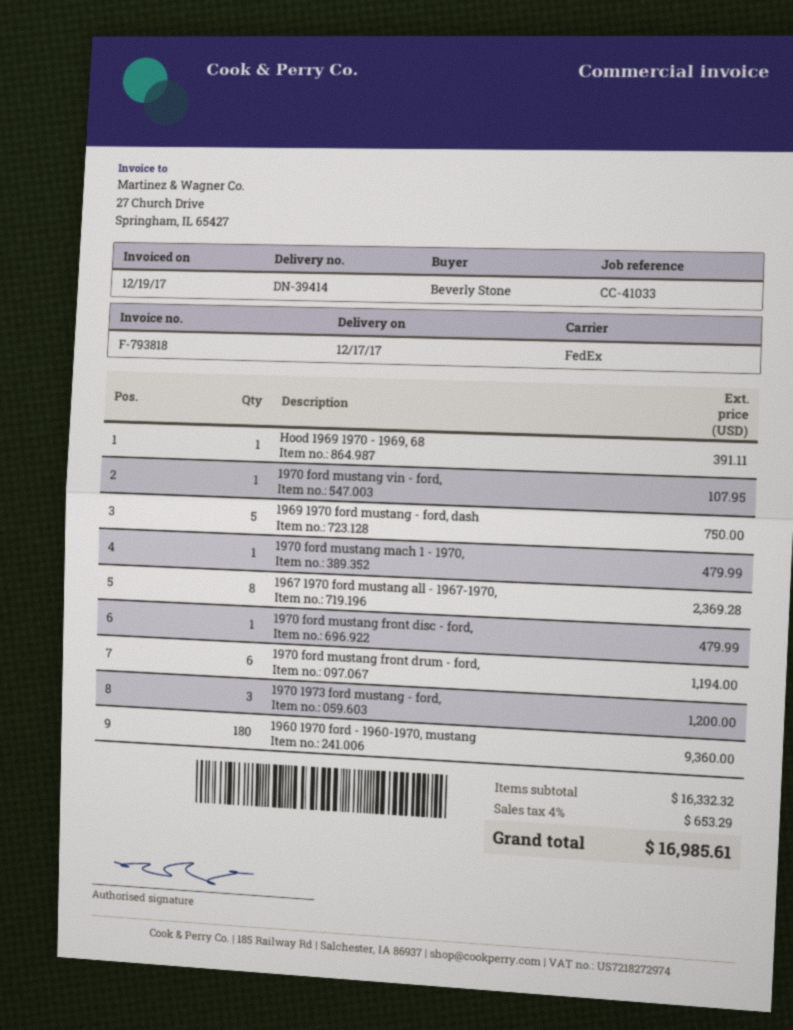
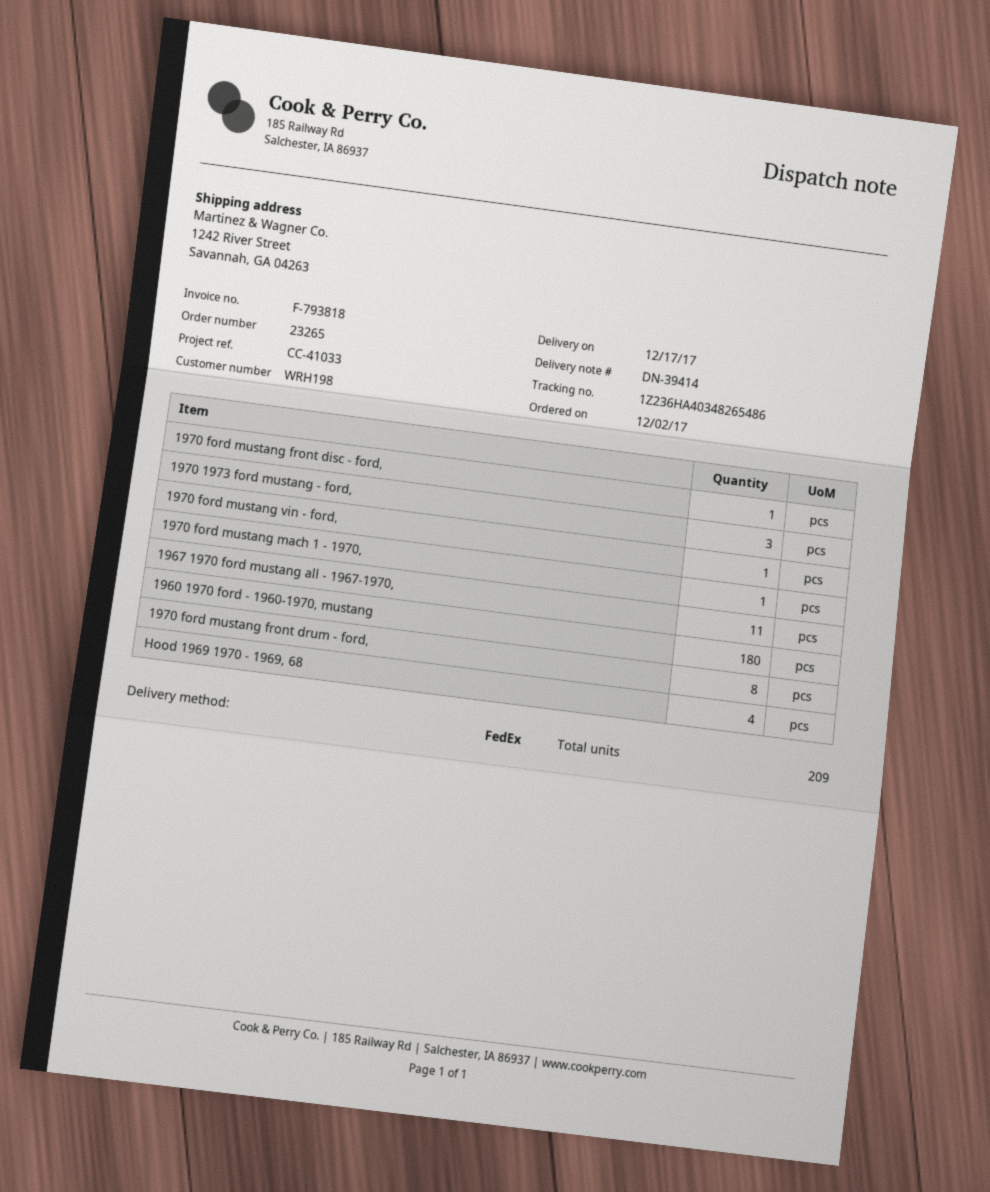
Hood 1969 1970 - 1969, 68: 1 -> 4
1969 1970 ford mustang - ford, dash: 5 -> none
1967 1970 ford mustang all - 1967-1970,: 8 -> 11
1970 ford mustang front drum - ford,: 6 -> 8

